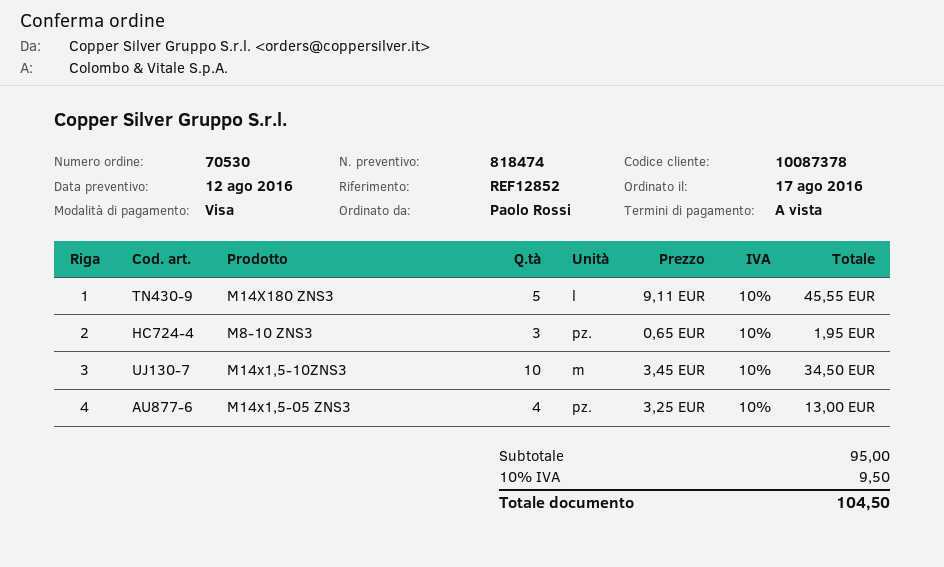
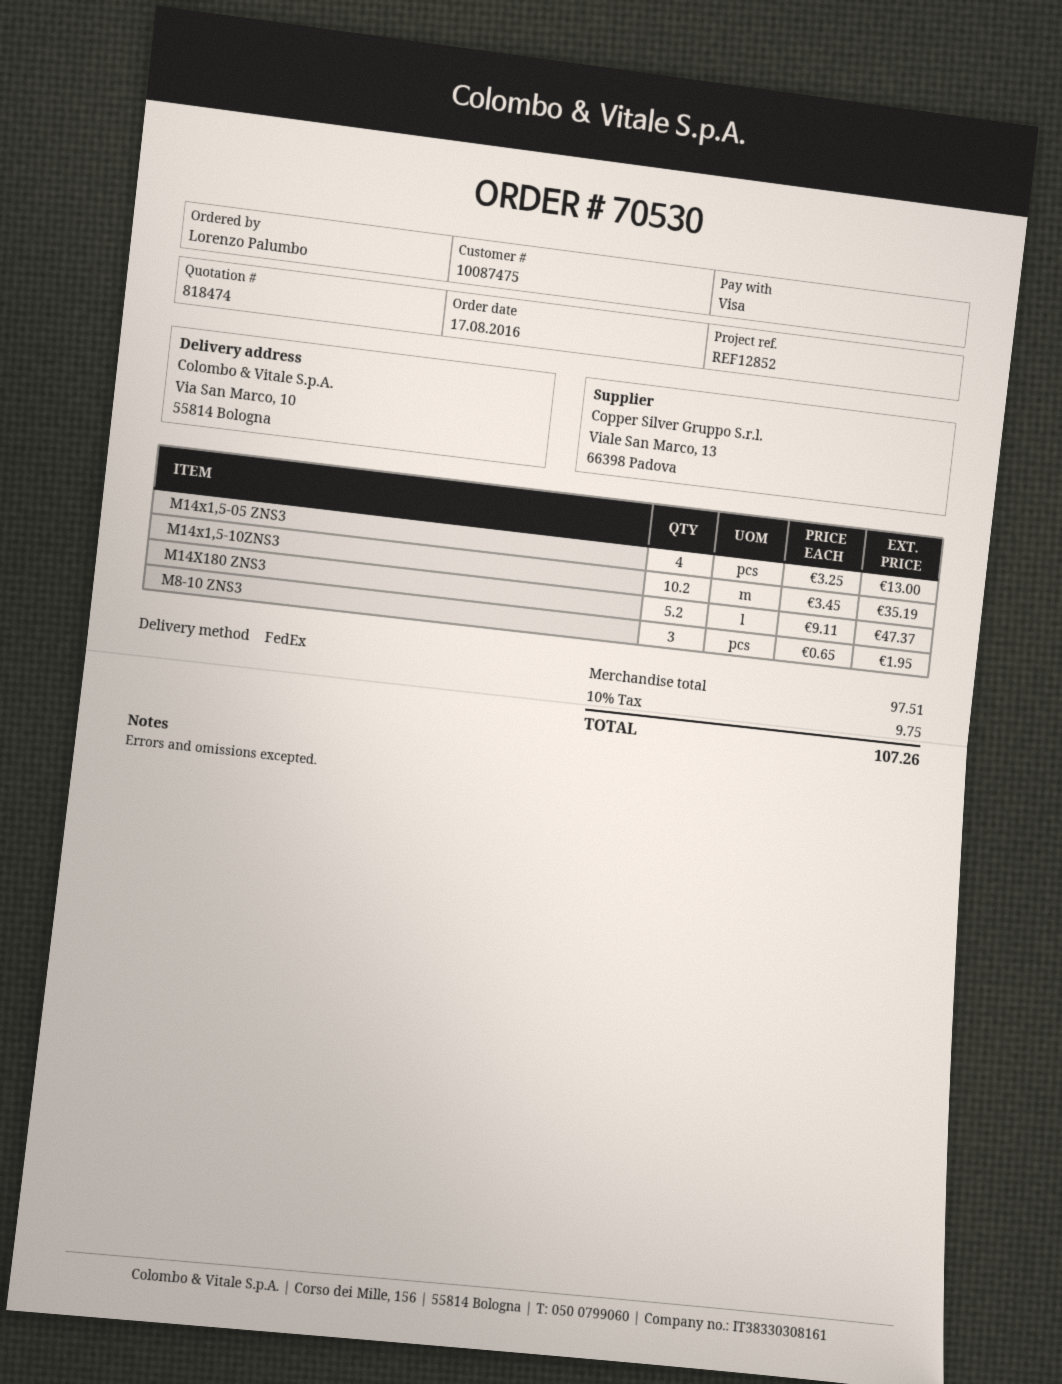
customer number: 10087378 -> 10087475
ordered by: Paolo Rossi -> Lorenzo Palumbo
M14X180 ZNS3: 5 x 9.11 = 45.55 -> 5.2 x 9.11 = 47.37
M14x1,5-10ZNS3: 10 x 3.45 = 34.50 -> 10.2 x 3.45 = 35.19
subtotal: 95.00 -> 97.51
tax: 10% = 9.50 -> 10% = 9.75
total: 104.50 -> 107.26

